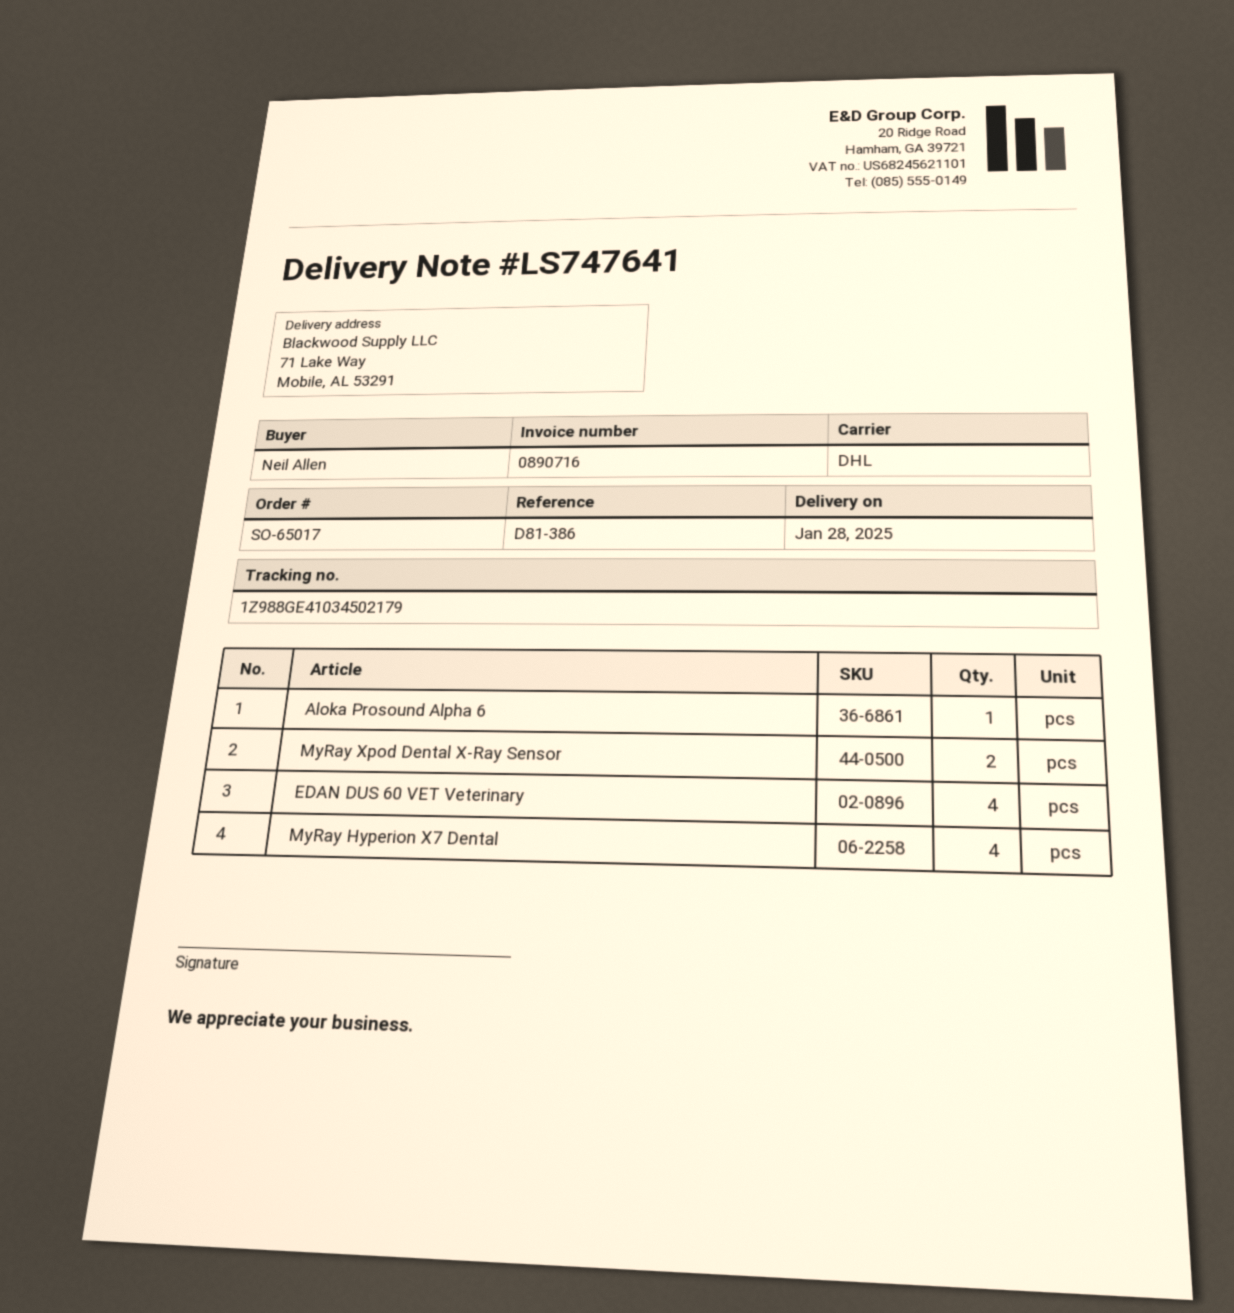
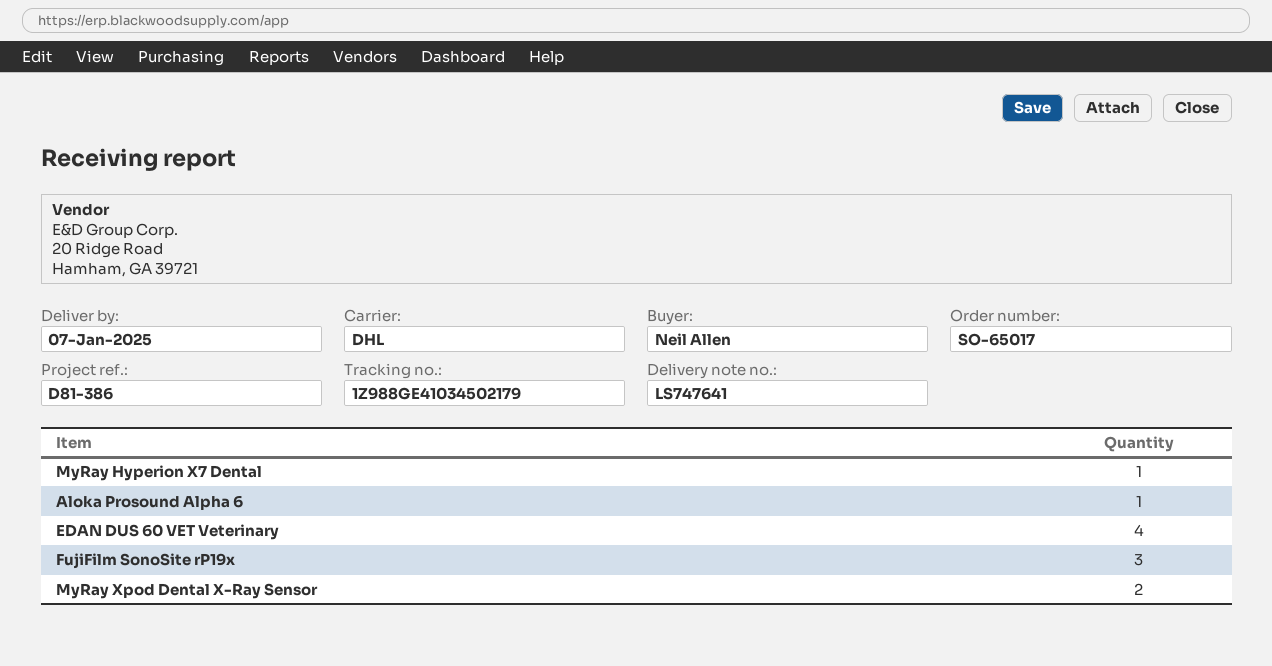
delivery date: 2025-01-28 -> 2025-01-07
MyRay Hyperion X7 Dental: 4 -> 1
FujiFilm SonoSite rP19x: none -> 3

